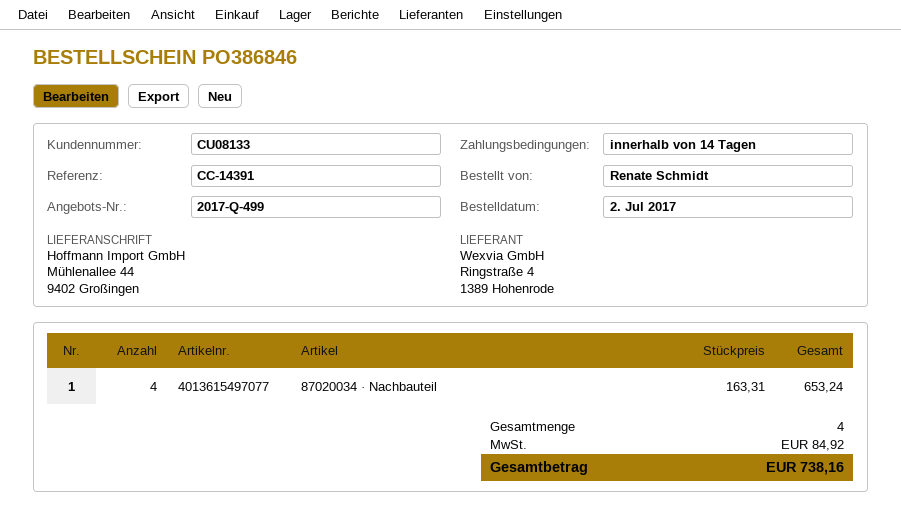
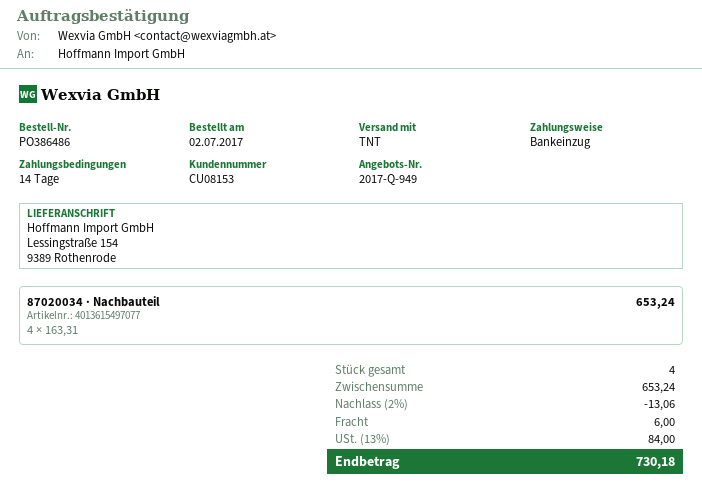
quote number: 2017-Q-499 -> 2017-Q-949
order number: PO386846 -> PO386486
customer number: CU08133 -> CU08153
ship to: Mühlenallee 44, 9402 Großingen -> Lessingstraße 154, 9389 Rothenrode
discount: none -> 2% = 13.06
shipping: none -> 6.00
tax: 84.92 -> 84.00
total: 738.16 -> 730.18

